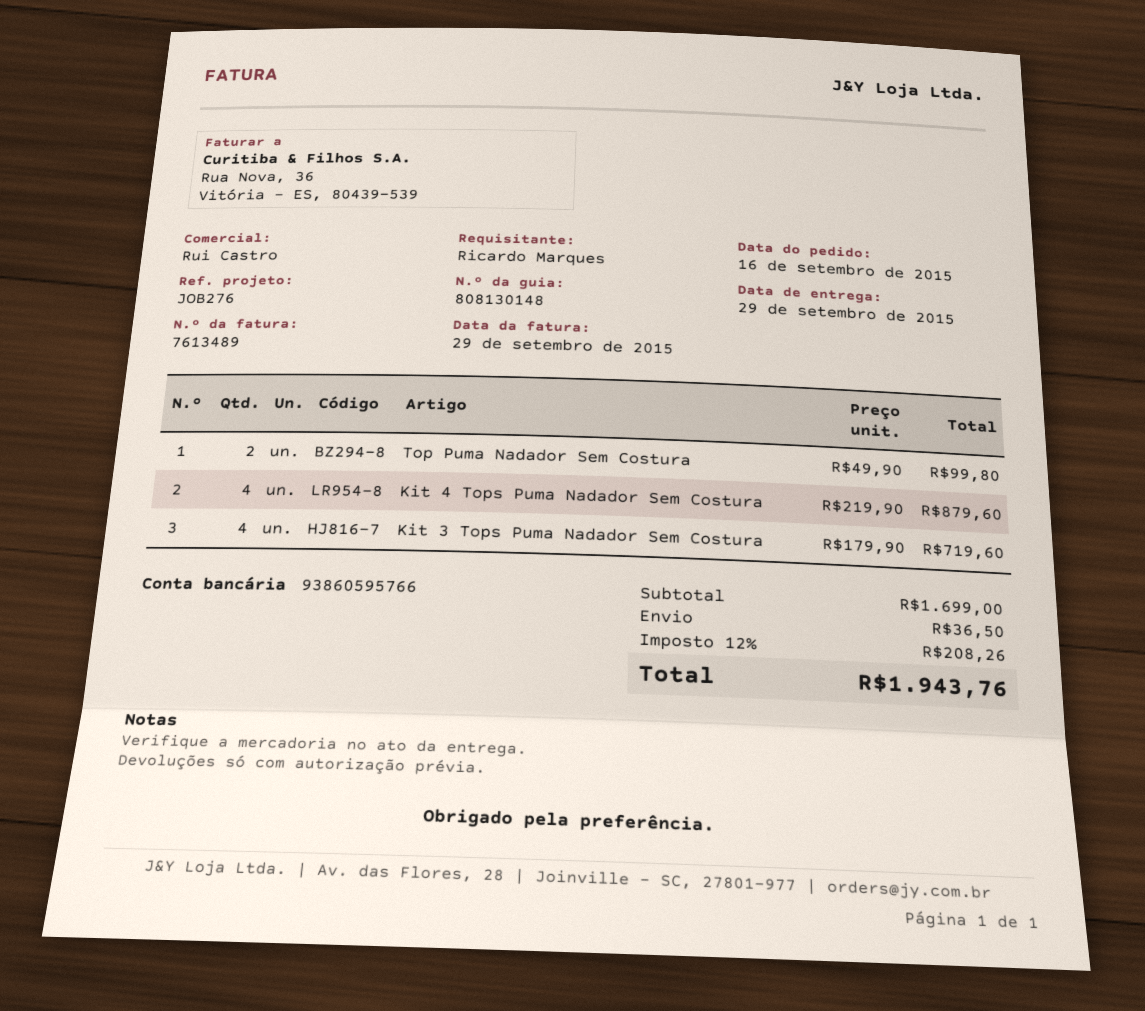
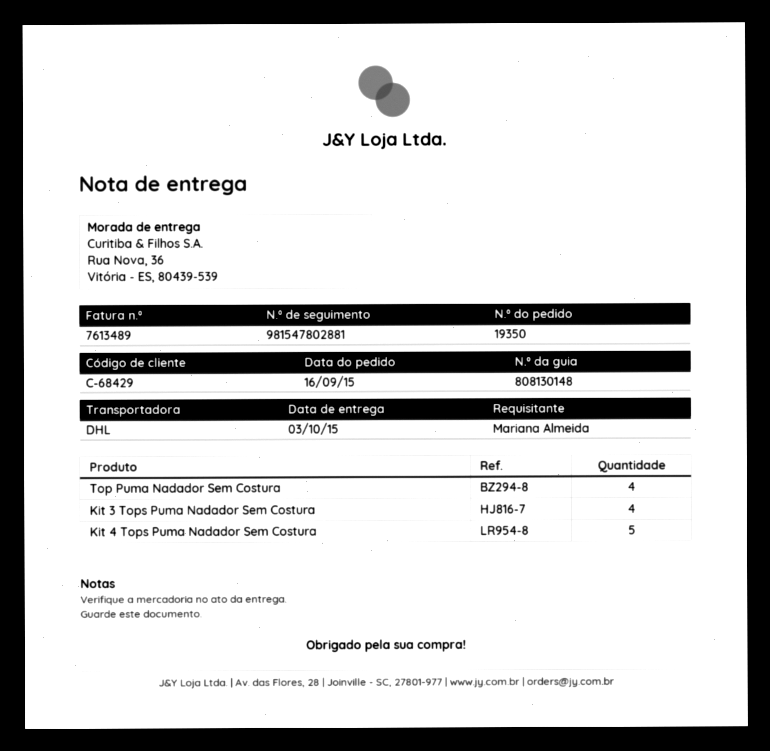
delivery date: 2015-09-29 -> 2015-10-03
ordered by: Ricardo Marques -> Mariana Almeida
Top Puma Nadador Sem Costura: 2 -> 4
Kit 4 Tops Puma Nadador Sem Costura: 4 -> 5

